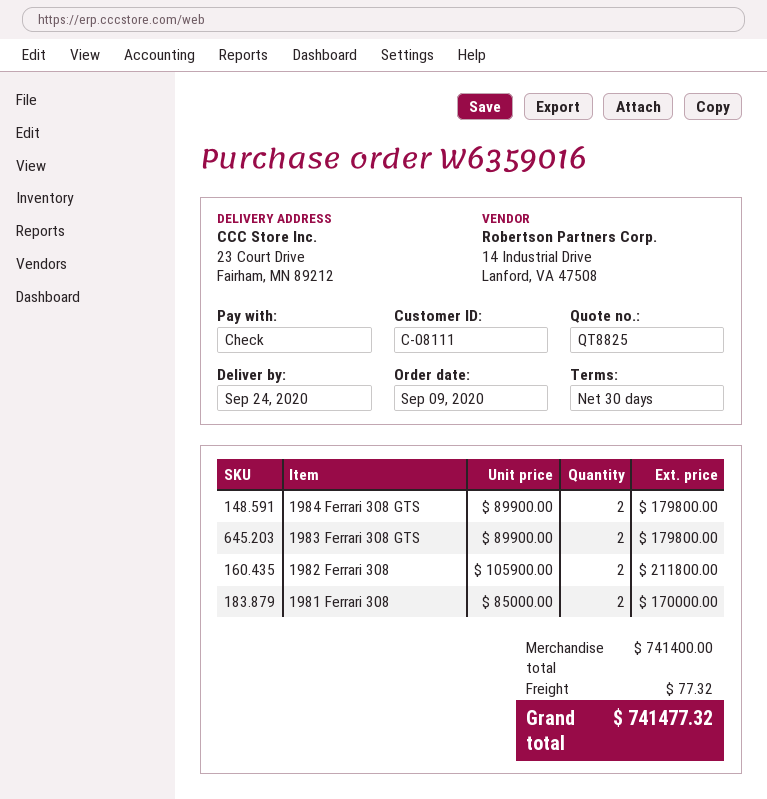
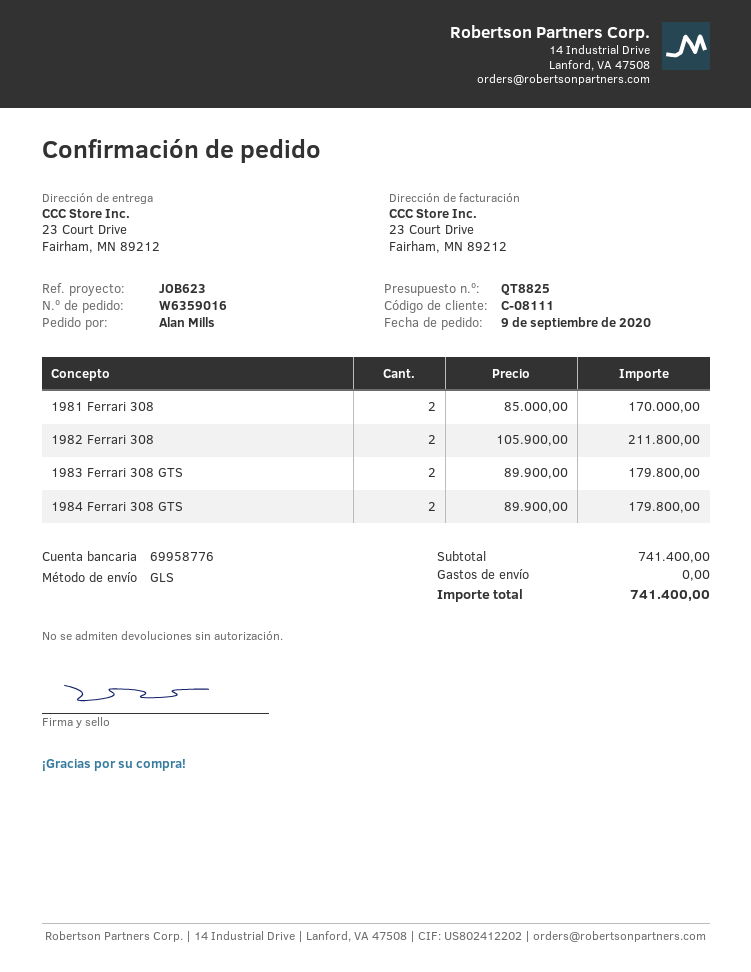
shipping: 77.32 -> 0.00
total: 741477.32 -> 741400.00

